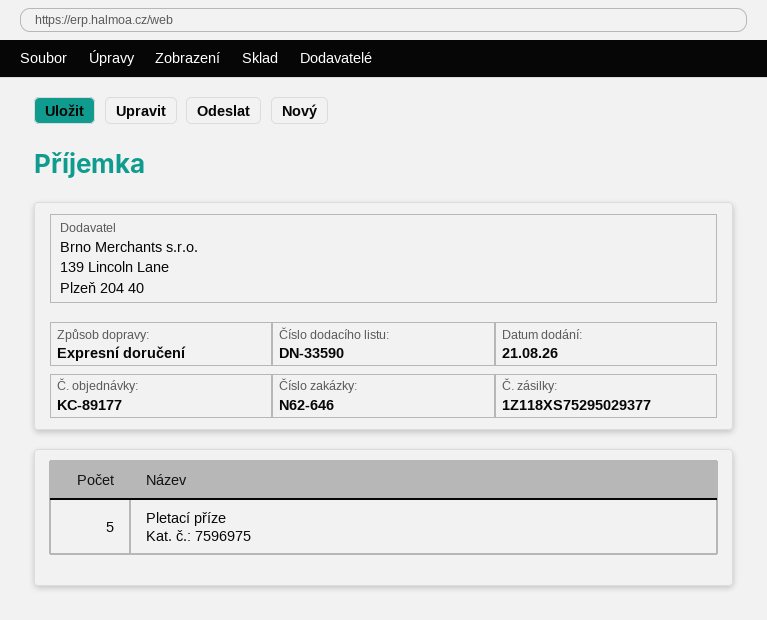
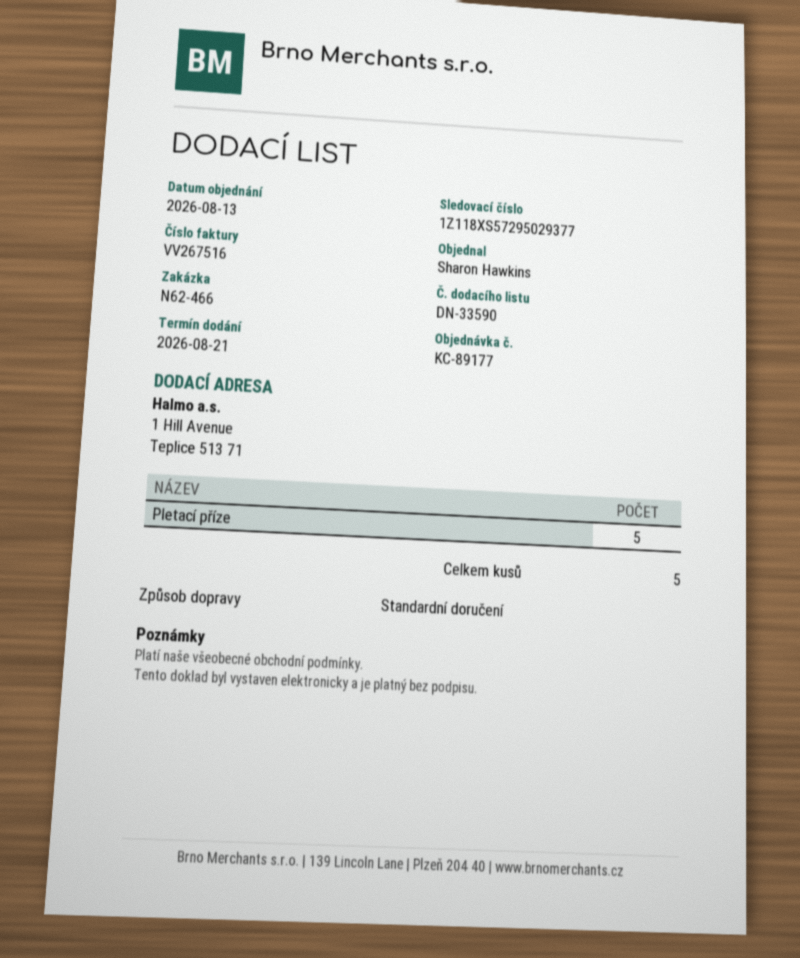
reference: N62-646 -> N62-466
shipping method: express -> standard
tracking number: 1Z118XS75295029377 -> 1Z118XS57295029377

